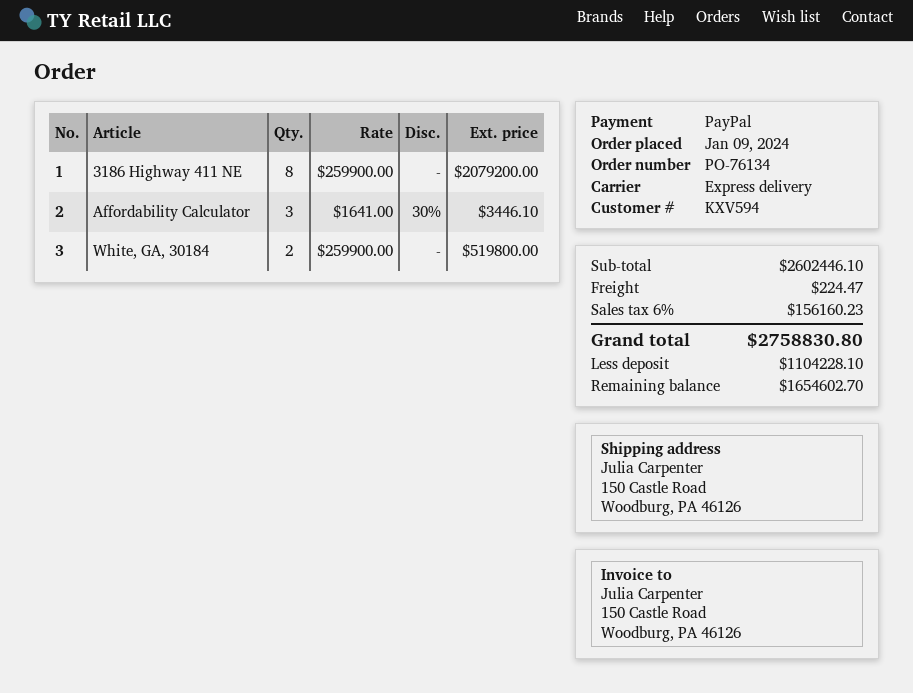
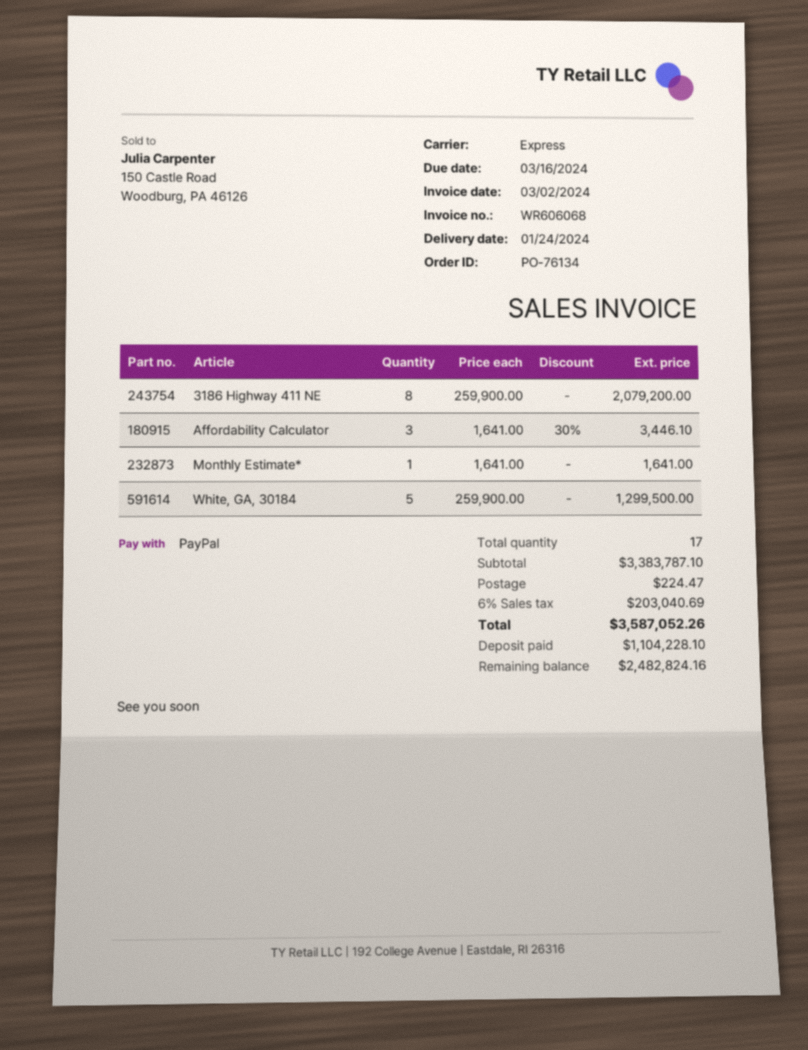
White, GA, 30184: 2 x 259900.00 = 519800.00 -> 5 x 259900.00 = 1299500.00
Monthly Estimate*: none -> 1 x 1641.00 = 1641.00
subtotal: 2602446.10 -> 3383787.10
tax: 6% = 156160.23 -> 6% = 203040.69
total: 2758830.80 -> 3587052.26
balance: 1654602.70 -> 2482824.16

